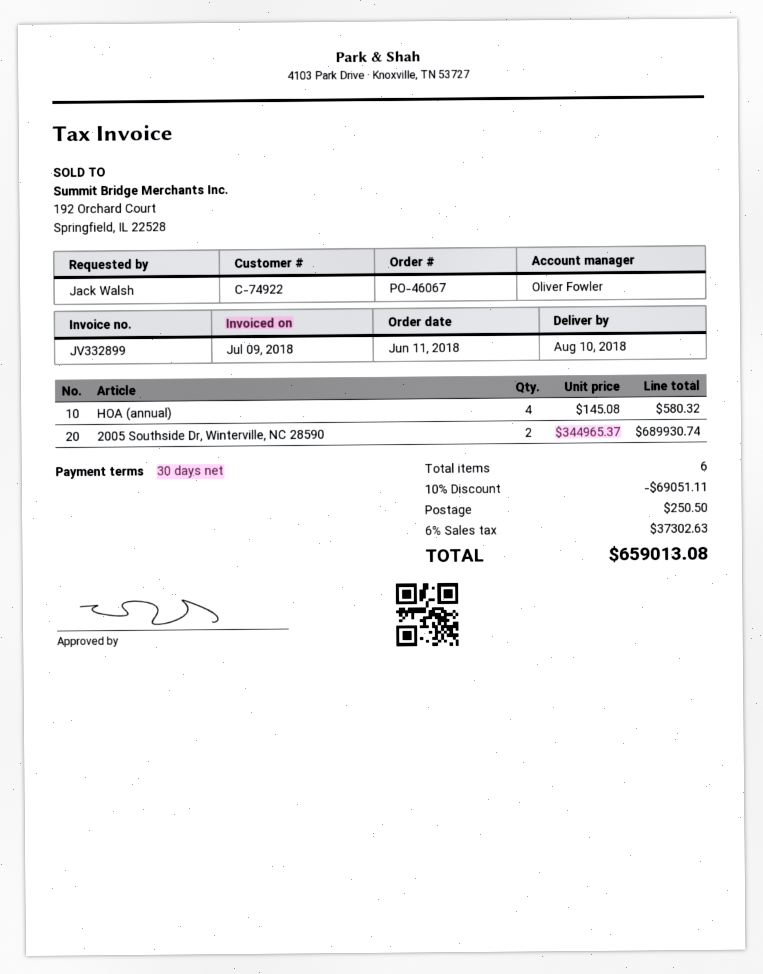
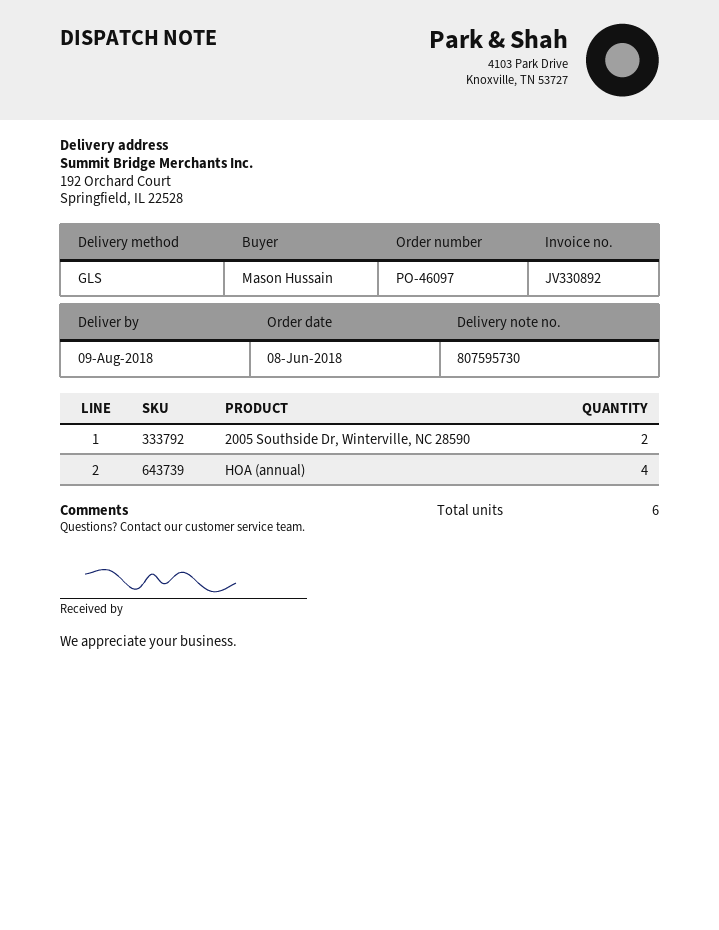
order number: PO-46067 -> PO-46097
order date: 2018-06-11 -> 2018-06-08
delivery date: 2018-08-10 -> 2018-08-09
invoice number: JV332899 -> JV330892
ordered by: Jack Walsh -> Mason Hussain

